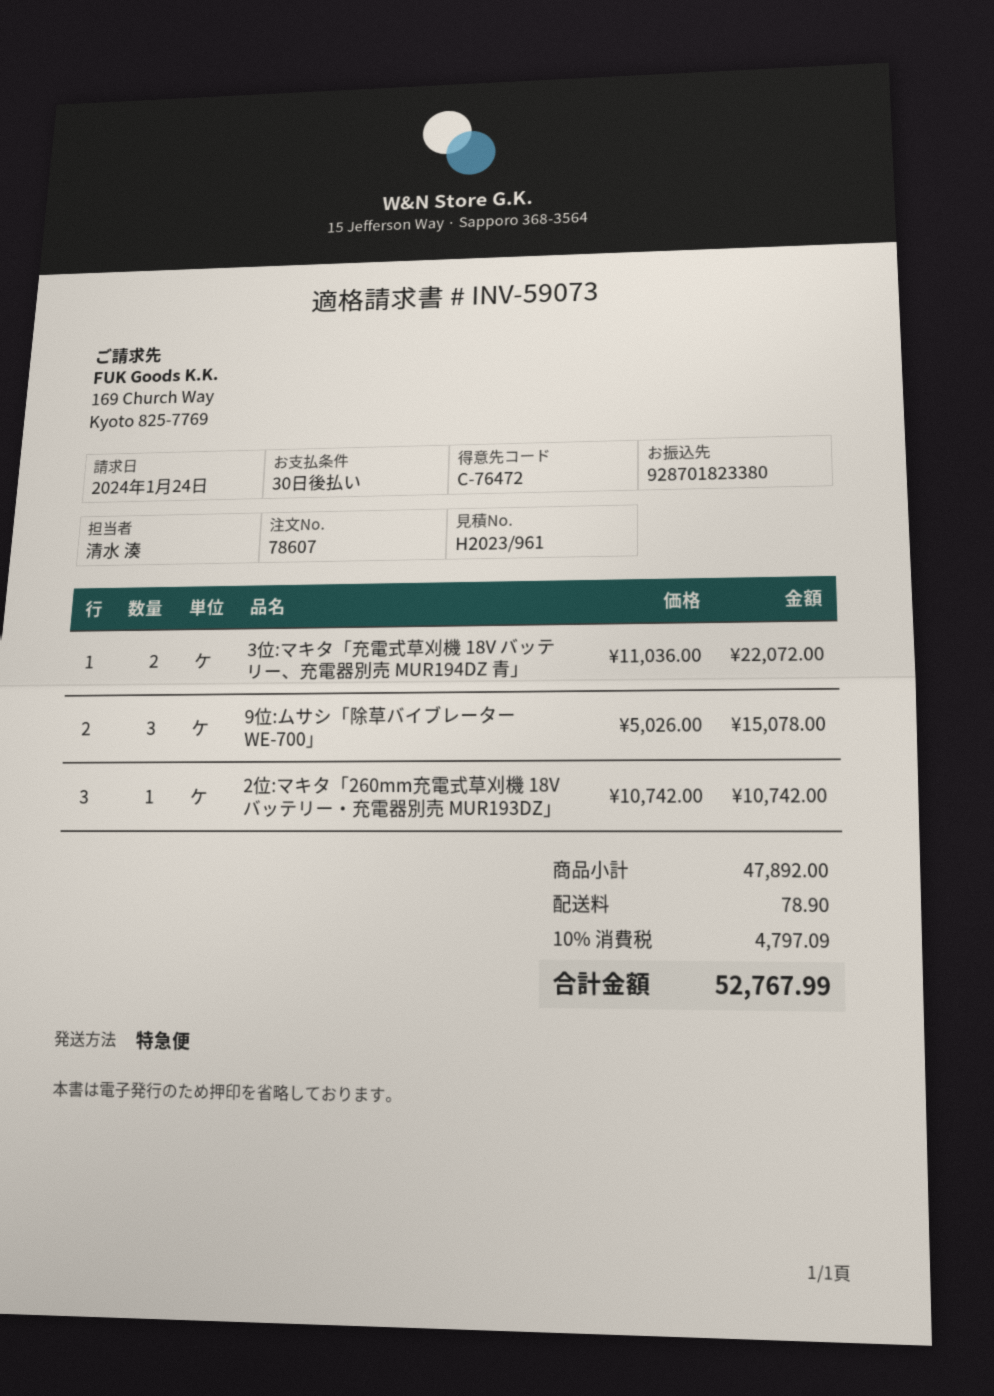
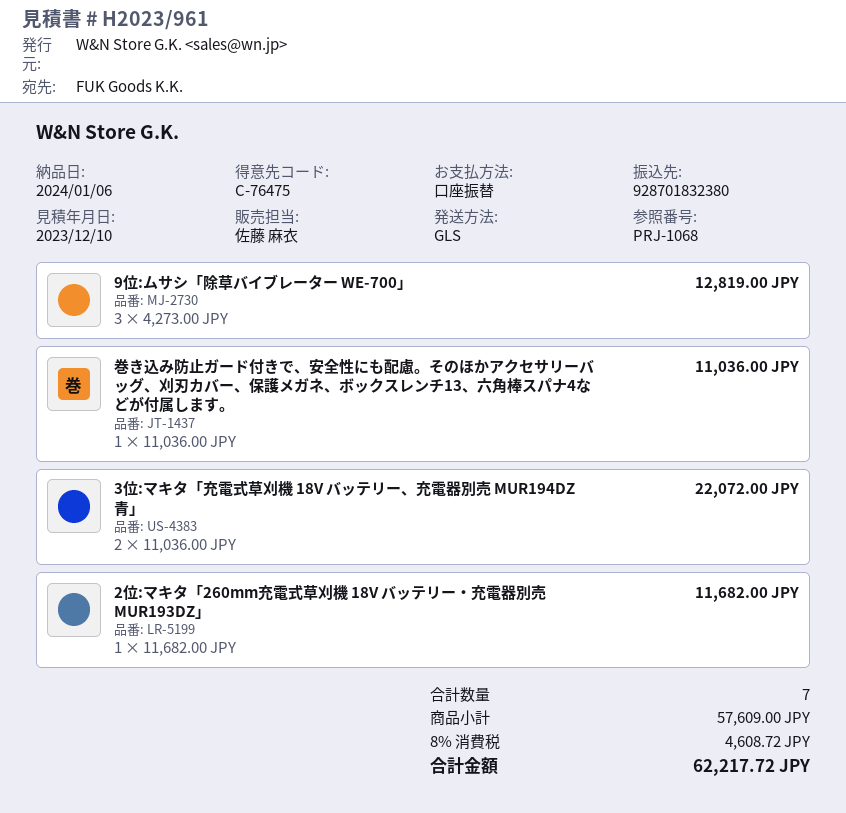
customer number: C-76472 -> C-76475
sales rep: 清水 湊 -> 佐藤 麻衣
bank account: 928701823380 -> 928701832380
shipping method: express -> GLS
9位:ムサシ「除草バイブレーター WE-700」: 3 x 5026.00 = 15078.00 -> 3 x 4273.00 = 12819.00
2位:マキタ「260mm充電式草刈機 18V バッテリー・充電器別売 MUR193DZ」: 1 x 10742.00 = 10742.00 -> 1 x 11682.00 = 11682.00
巻き込み防止ガード付きで、安全性にも配慮。そのほかアクセサリーバッグ、刈刃カバー、保護メガネ、ボックスレンチ13、六角棒スパナ4などが付属します。: none -> 1 x 11036.00 = 11036.00
subtotal: 47892.00 -> 57609.00
shipping: 78.90 -> none
tax: 10% = 4797.09 -> 8% = 4608.72
total: 52767.99 -> 62217.72

